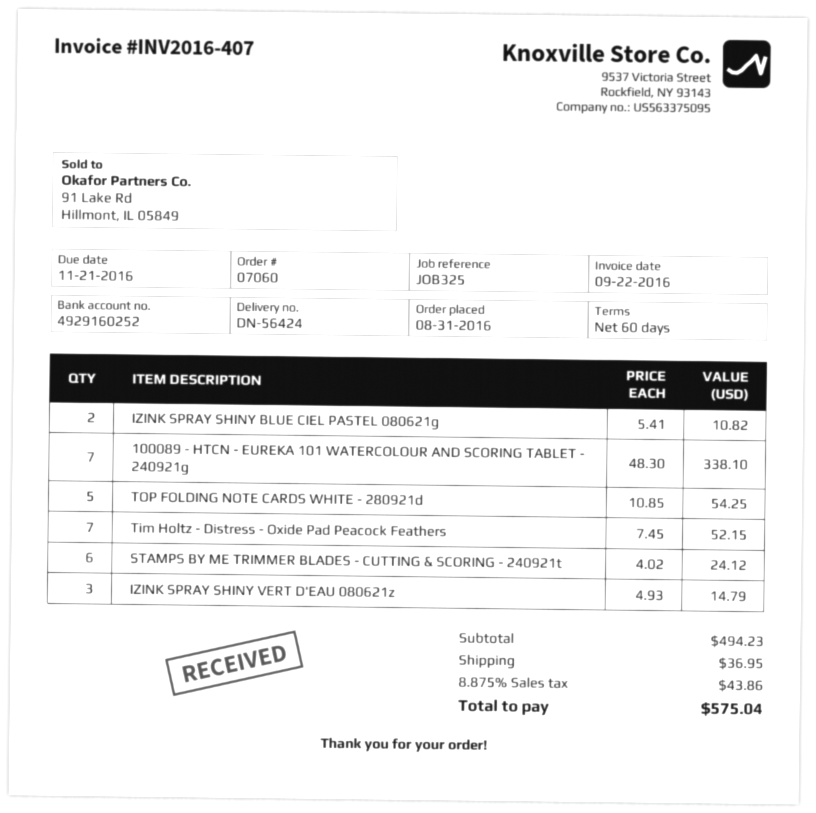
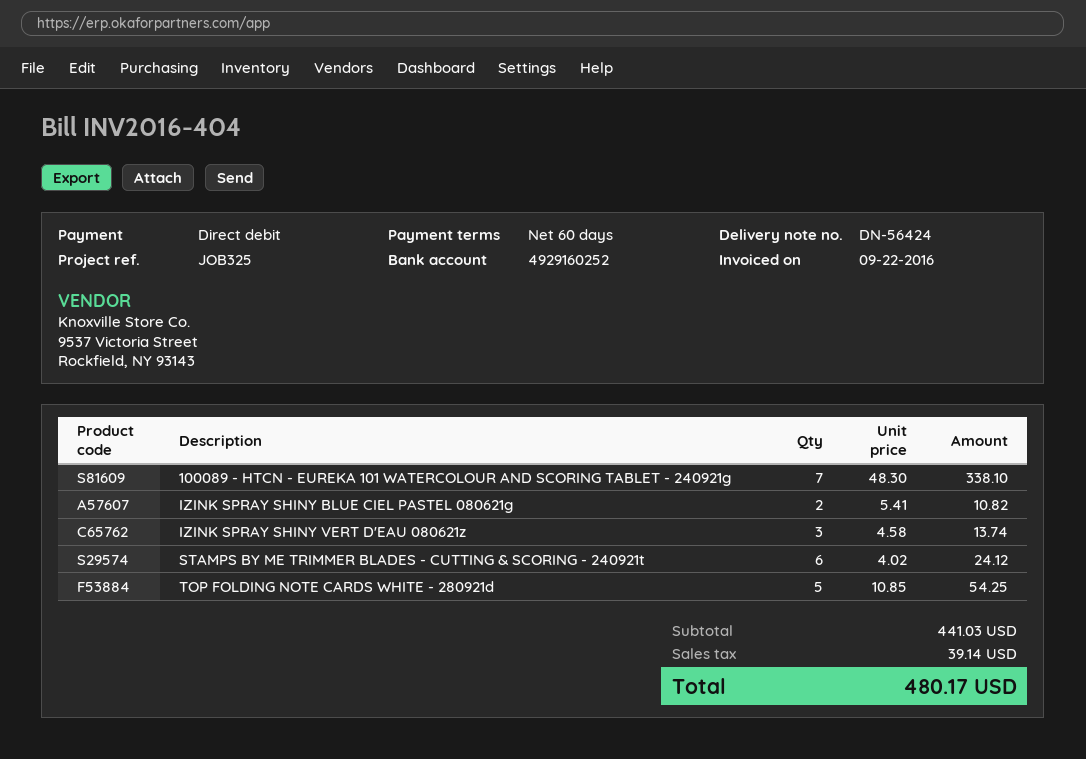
invoice number: INV2016-407 -> INV2016-404
Tim Holtz - Distress - Oxide Pad Peacock Feathers: 7 x 7.45 = 52.15 -> none
IZINK SPRAY SHINY VERT D'EAU 080621z: 3 x 4.93 = 14.79 -> 3 x 4.58 = 13.74
subtotal: 494.23 -> 441.03
shipping: 36.95 -> none
tax: 43.86 -> 39.14
total: 575.04 -> 480.17

